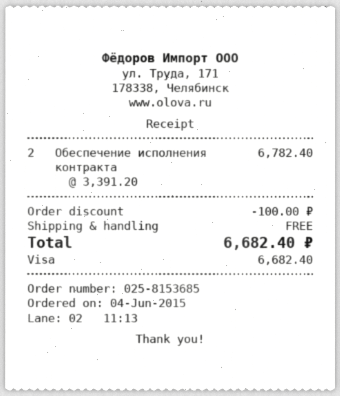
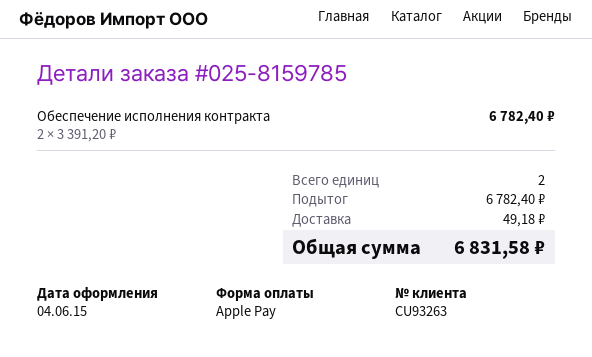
order number: 025-8153685 -> 025-8159785
payment method: Visa -> Apple Pay
discount: 100.00 -> none
shipping: 0.00 -> 49.18
total: 6682.40 -> 6831.58

